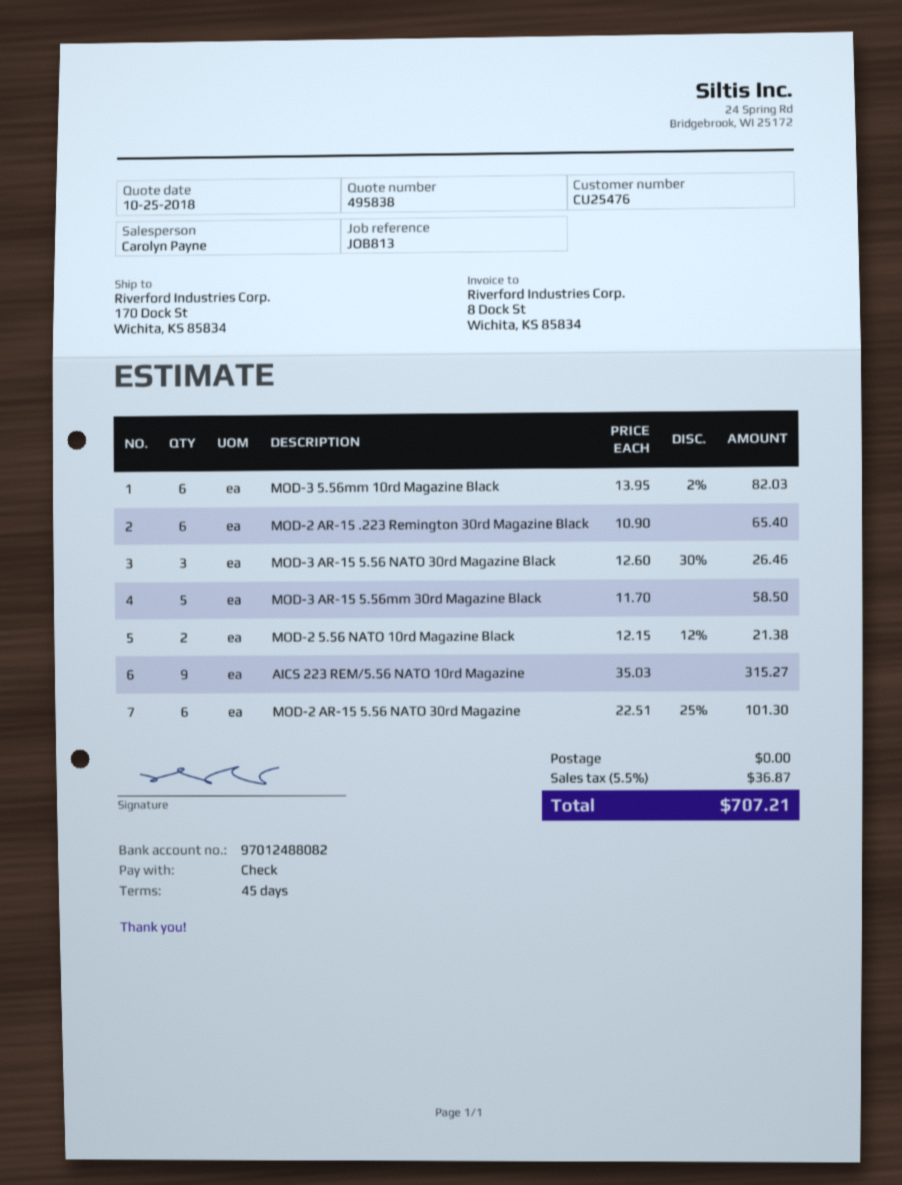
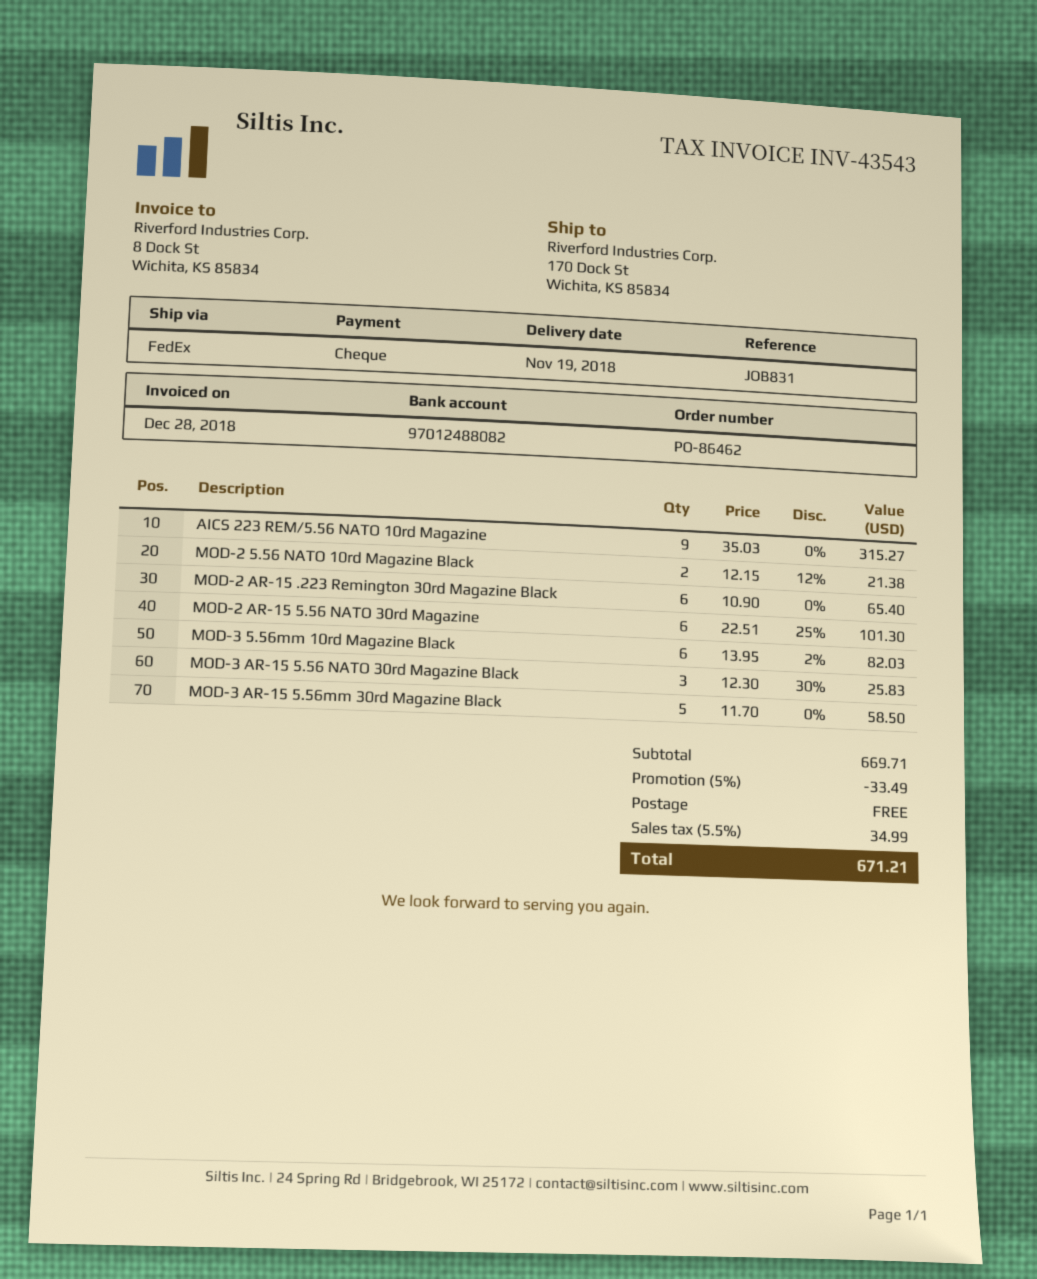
reference: JOB813 -> JOB831
MOD-3 AR-15 5.56 NATO 30rd Magazine Black: 3 x 12.60 - 30% = 26.46 -> 3 x 12.30 - 30% = 25.83
discount: none -> 5% = 33.49
tax: 5.5% = 36.87 -> 5.5% = 34.99
total: 707.21 -> 671.21

